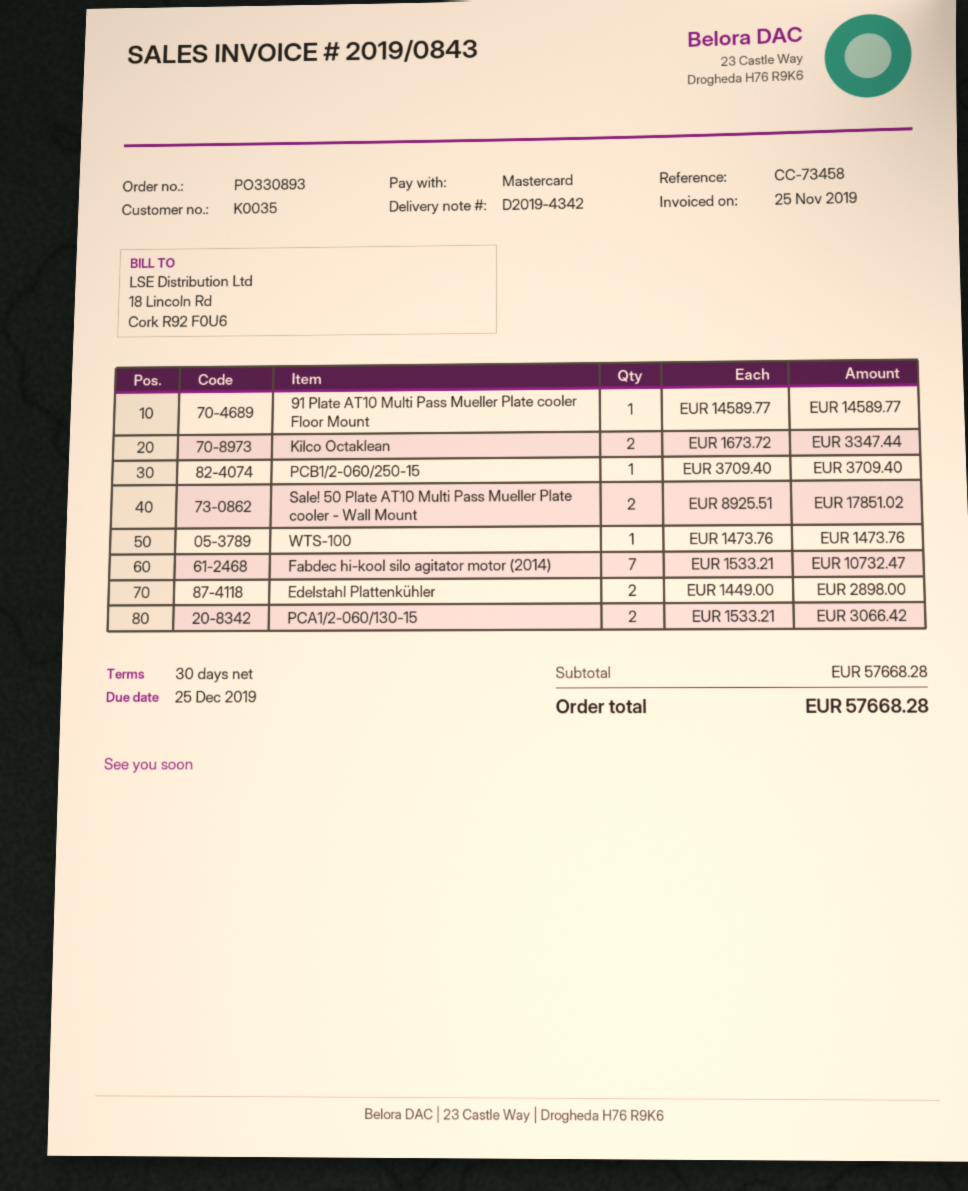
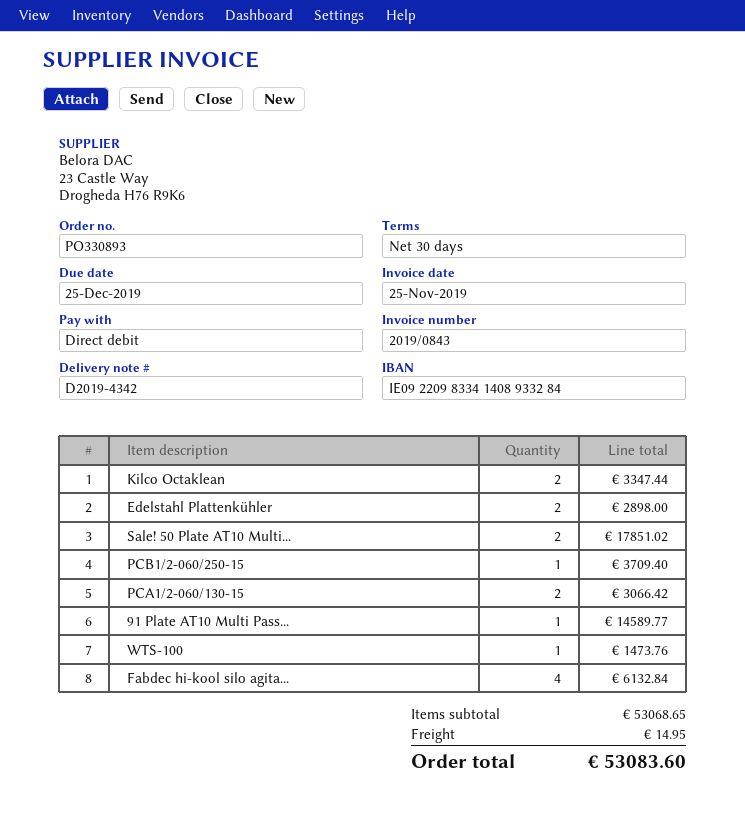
payment method: Mastercard -> direct debit
Fabdec hi-kool silo agitator motor (2014): 7 for 10732.47 -> 4 for 6132.84
subtotal: 57668.28 -> 53068.65
shipping: none -> 14.95
total: 57668.28 -> 53083.60

